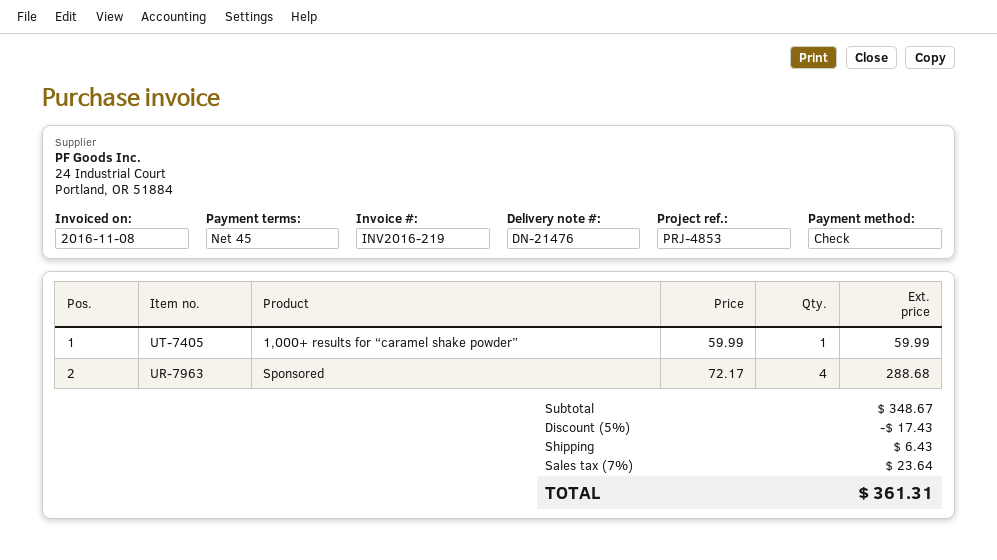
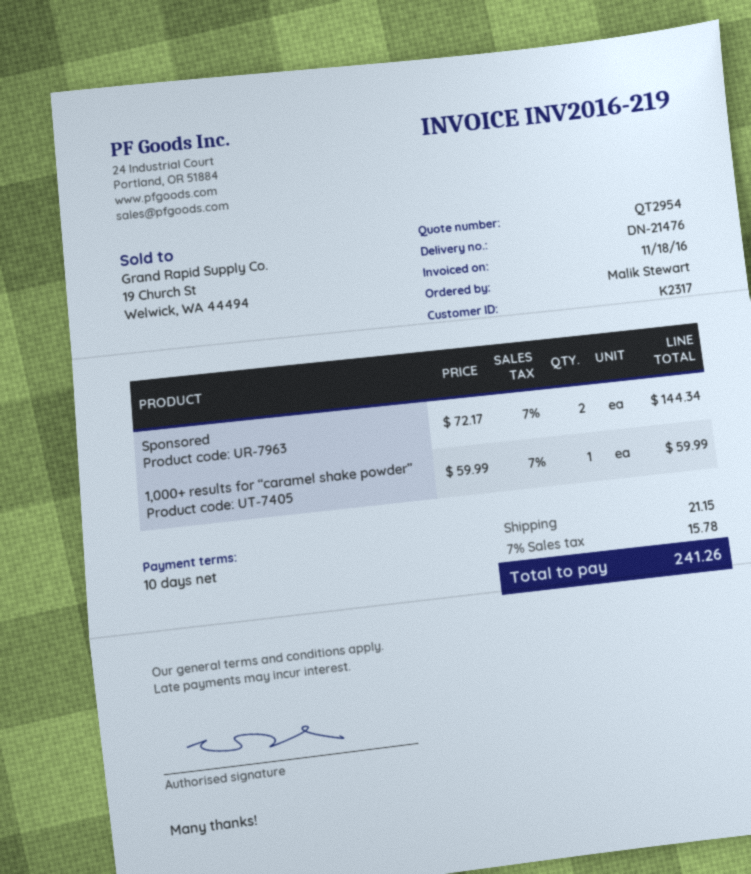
invoice date: 2016-11-08 -> 2016-11-18
payment terms: 45 days -> 10 days
Sponsored: 4 x 72.17 = 288.68 -> 2 x 72.17 = 144.34
discount: 5% = 17.43 -> none
shipping: 6.43 -> 21.15
tax: 7% = 23.64 -> 7% = 15.78
total: 361.31 -> 241.26

